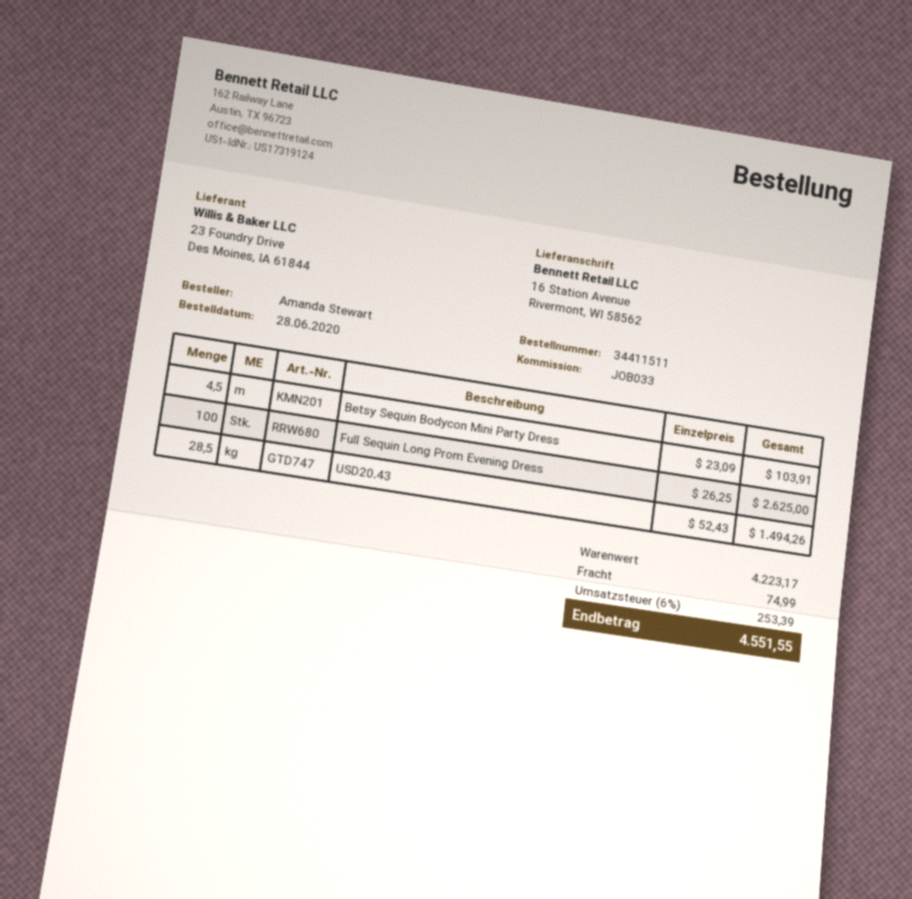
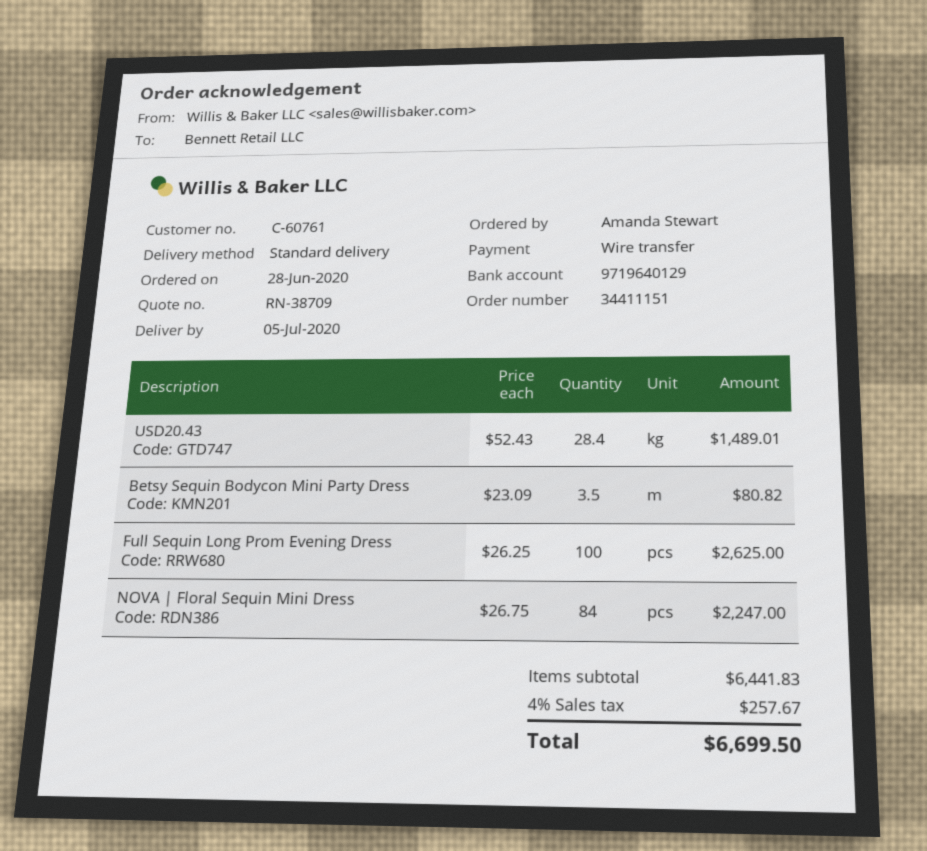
order number: 34411511 -> 34411151
Betsy Sequin Bodycon Mini Party Dress: 4.5 x 23.09 = 103.91 -> 3.5 x 23.09 = 80.82
USD20.43: 28.5 x 52.43 = 1494.26 -> 28.4 x 52.43 = 1489.01
NOVA | Floral Sequin Mini Dress: none -> 84 x 26.75 = 2247.00
subtotal: 4223.17 -> 6441.83
shipping: 74.99 -> none
tax: 6% = 253.39 -> 4% = 257.67
total: 4551.55 -> 6699.50

